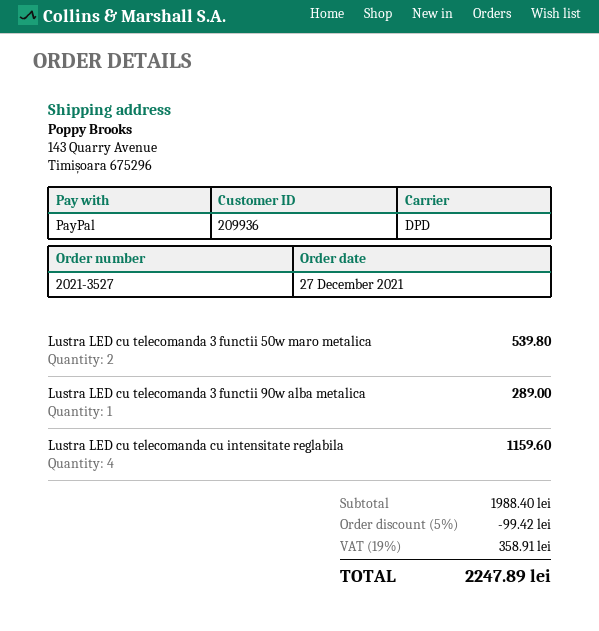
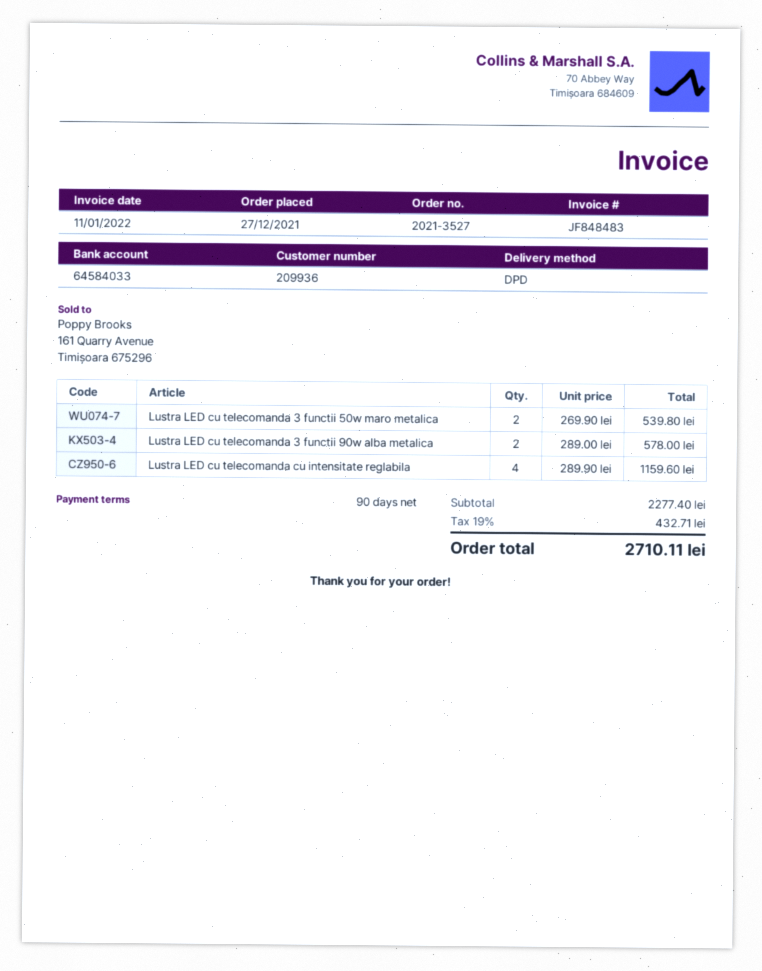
Lustra LED cu telecomanda 3 functii 90w alba metalica: 1 for 289.00 -> 2 for 578.00
subtotal: 1988.40 -> 2277.40
discount: 5% = 99.42 -> none
tax: 19% = 358.91 -> 19% = 432.71
total: 2247.89 -> 2710.11

